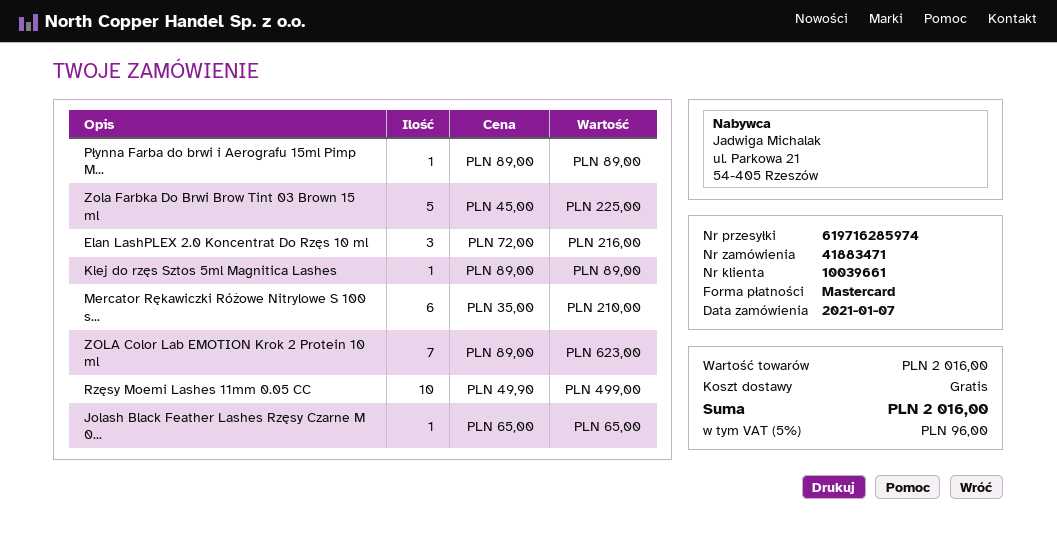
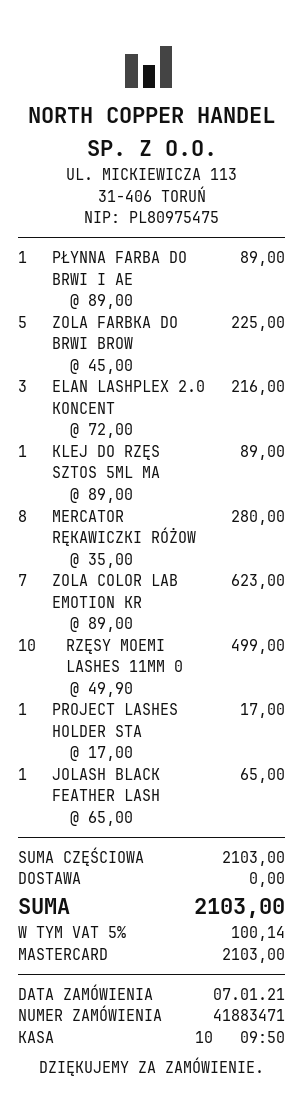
Mercator Rękawiczki Różowe Nitrylowe S 100 s...: 6 x 35.00 = 210.00 -> 8 x 35.00 = 280.00
PROJECT LASHES HOLDER STA: none -> 1 x 17.00 = 17.00
subtotal: 2016.00 -> 2103.00
tax: 5% = 96.00 -> 5% = 100.14
total: 2016.00 -> 2103.00

